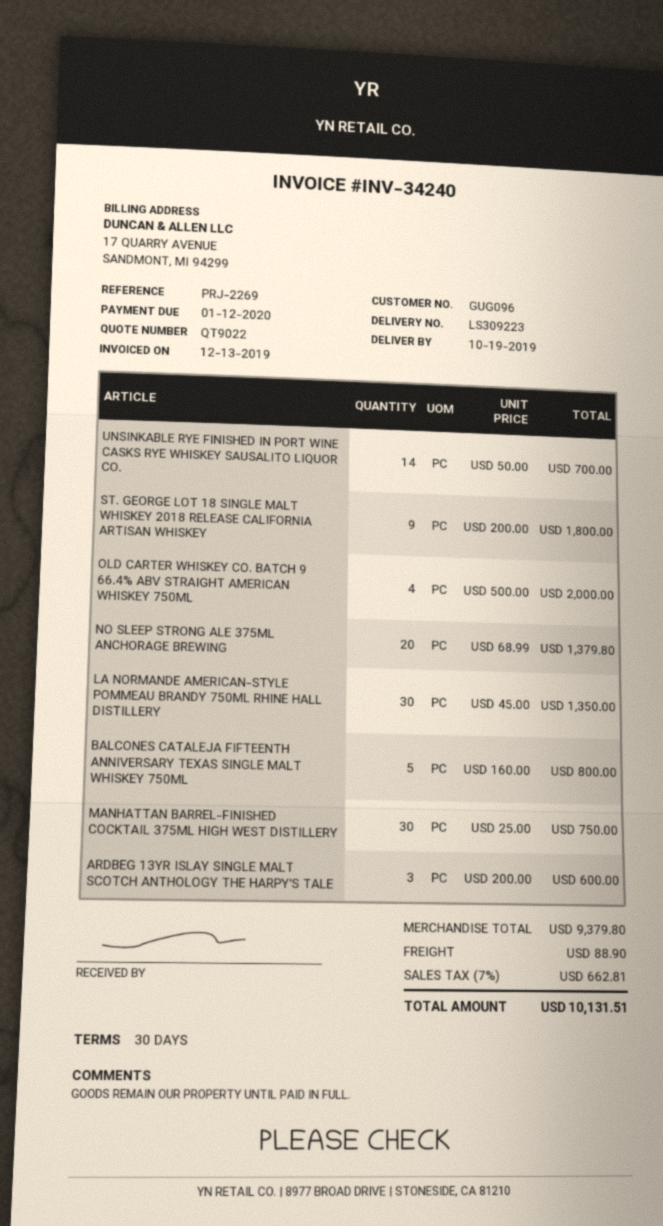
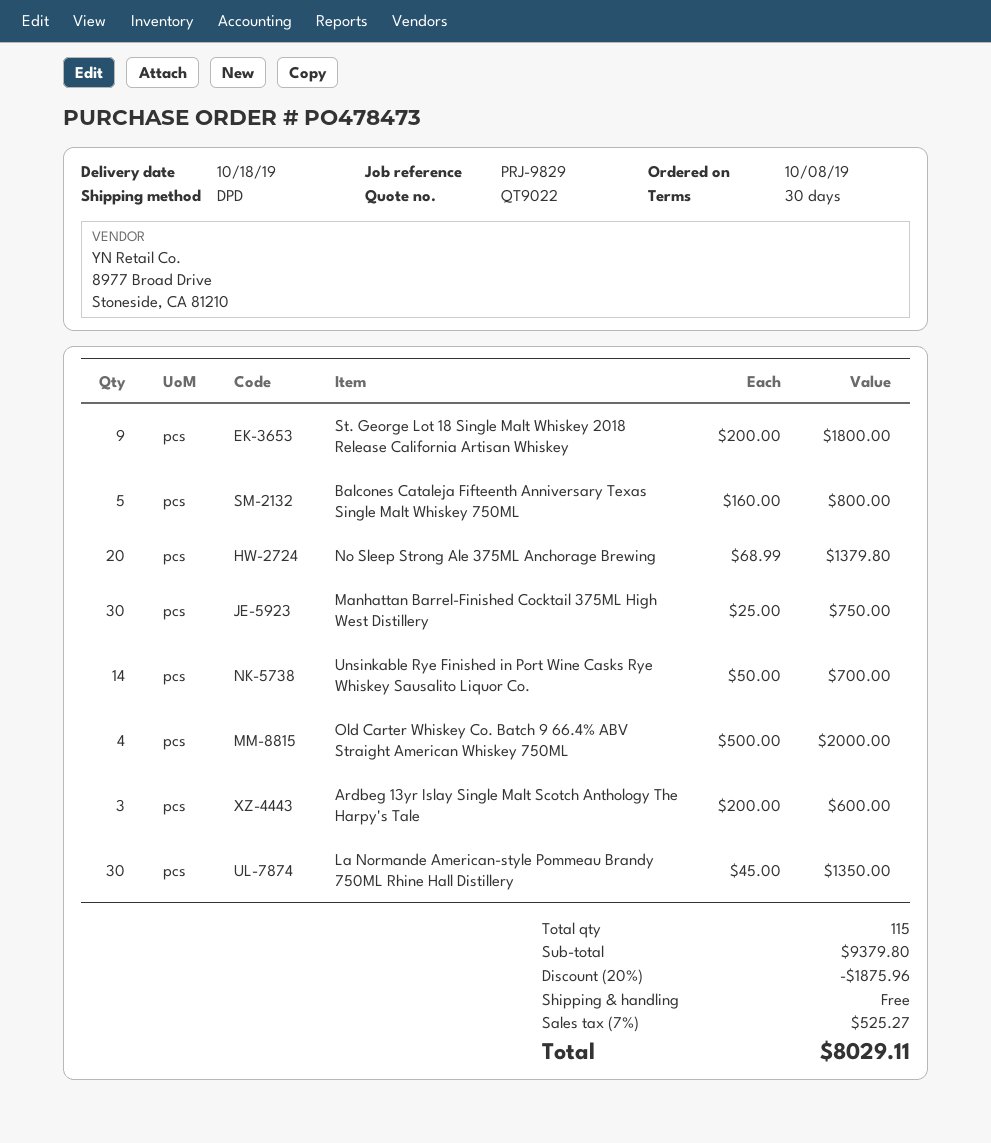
delivery date: 2019-10-19 -> 2019-10-18
reference: PRJ-2269 -> PRJ-9829
discount: none -> 20% = 1875.96
shipping: 88.90 -> 0.00
tax: 7% = 662.81 -> 7% = 525.27
total: 10131.51 -> 8029.11

